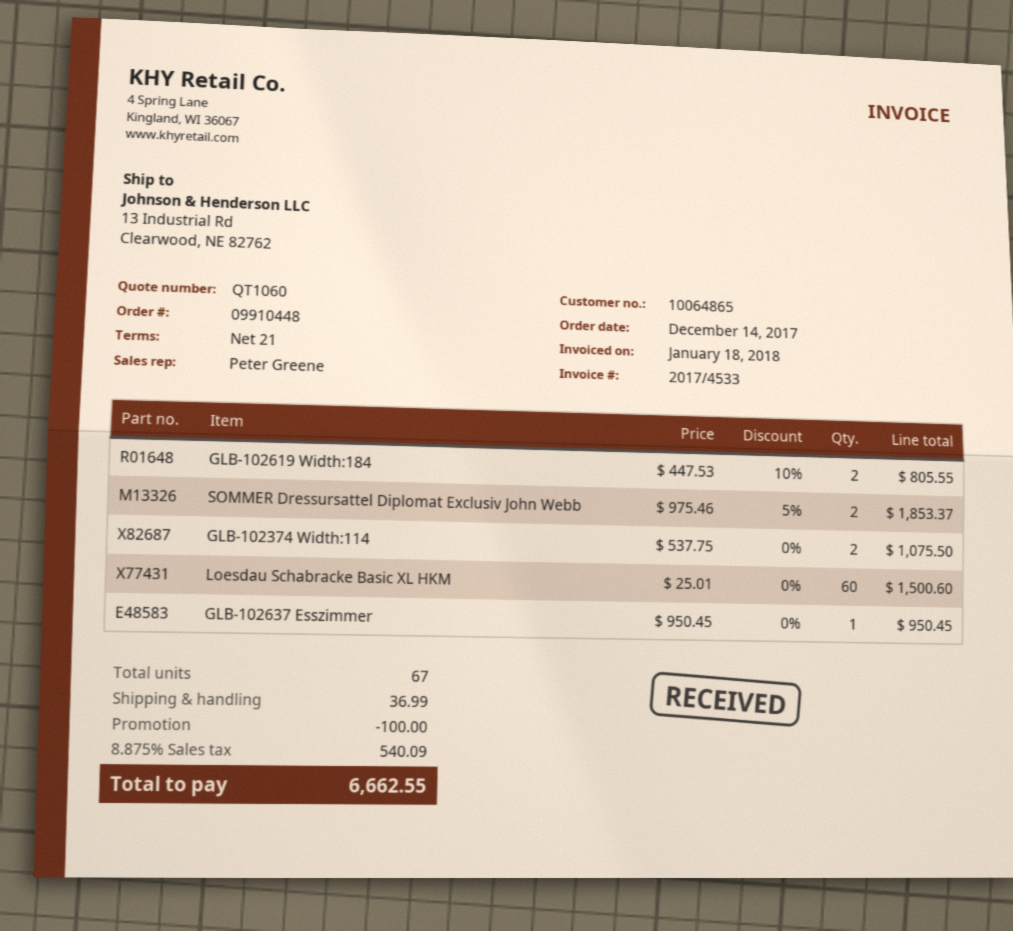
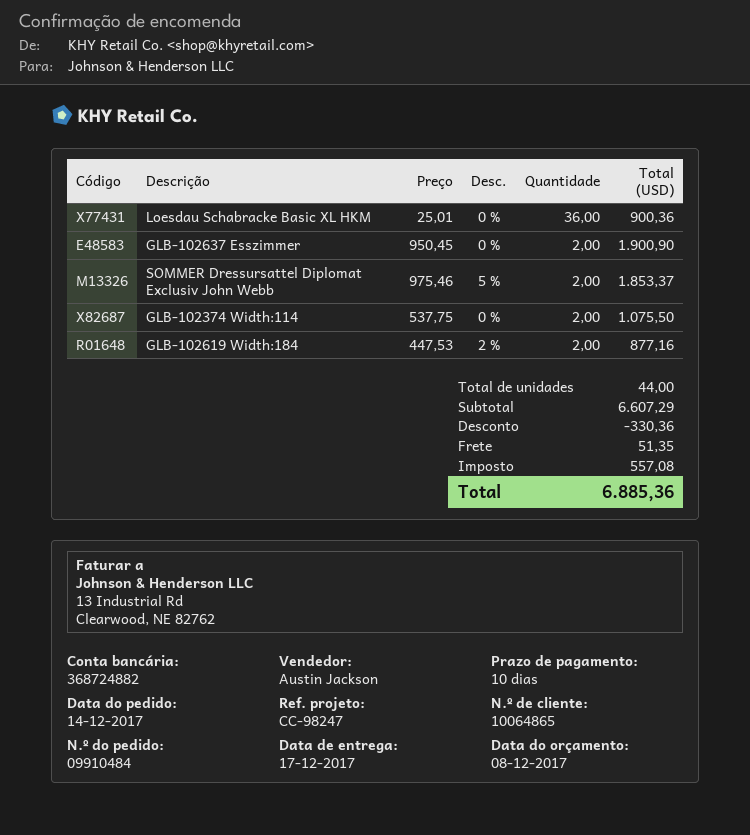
order number: 09910448 -> 09910484
payment terms: 21 days -> 10 days
sales rep: Peter Greene -> Austin Jackson
GLB-102619 Width:184: 2 x 447.53 - 10% = 805.55 -> 2 x 447.53 - 2% = 877.16
Loesdau Schabracke Basic XL HKM: 60 x 25.01 = 1500.60 -> 36 x 25.01 = 900.36
GLB-102637 Esszimmer: 1 x 950.45 = 950.45 -> 2 x 950.45 = 1900.90
total quantity: 67 -> 44
discount: 100.00 -> 330.36
shipping: 36.99 -> 51.35
tax: 540.09 -> 557.08
total: 6662.55 -> 6885.36

